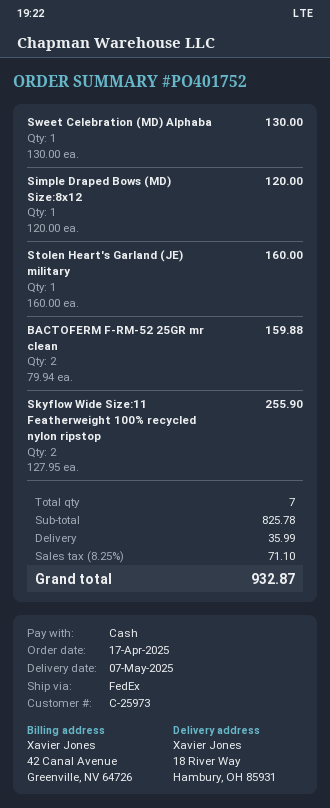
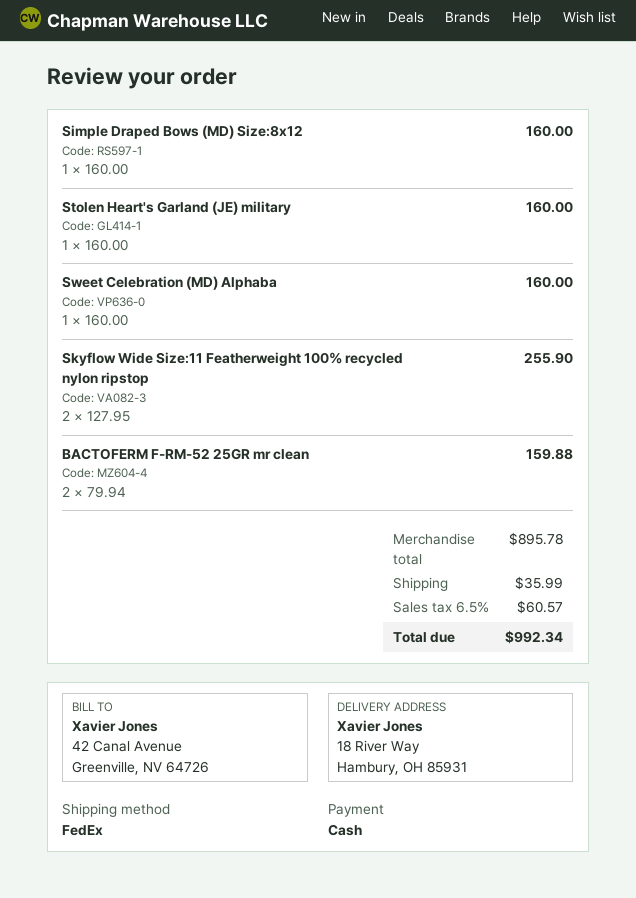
Sweet Celebration (MD) Alphaba: 1 x 130.00 = 130.00 -> 1 x 160.00 = 160.00
Simple Draped Bows (MD) Size:8x12: 1 x 120.00 = 120.00 -> 1 x 160.00 = 160.00
subtotal: 825.78 -> 895.78
tax: 8.25% = 71.10 -> 6.5% = 60.57
total: 932.87 -> 992.34

